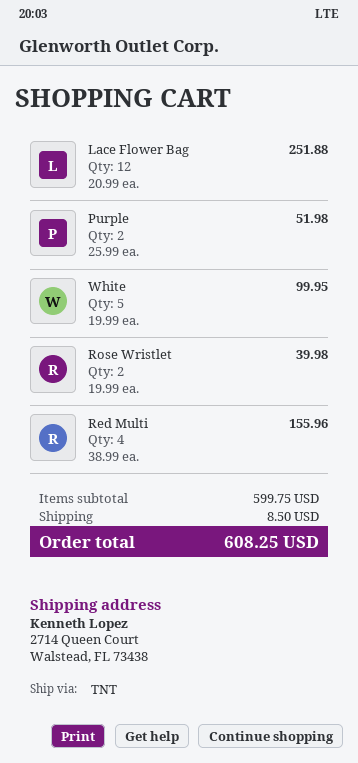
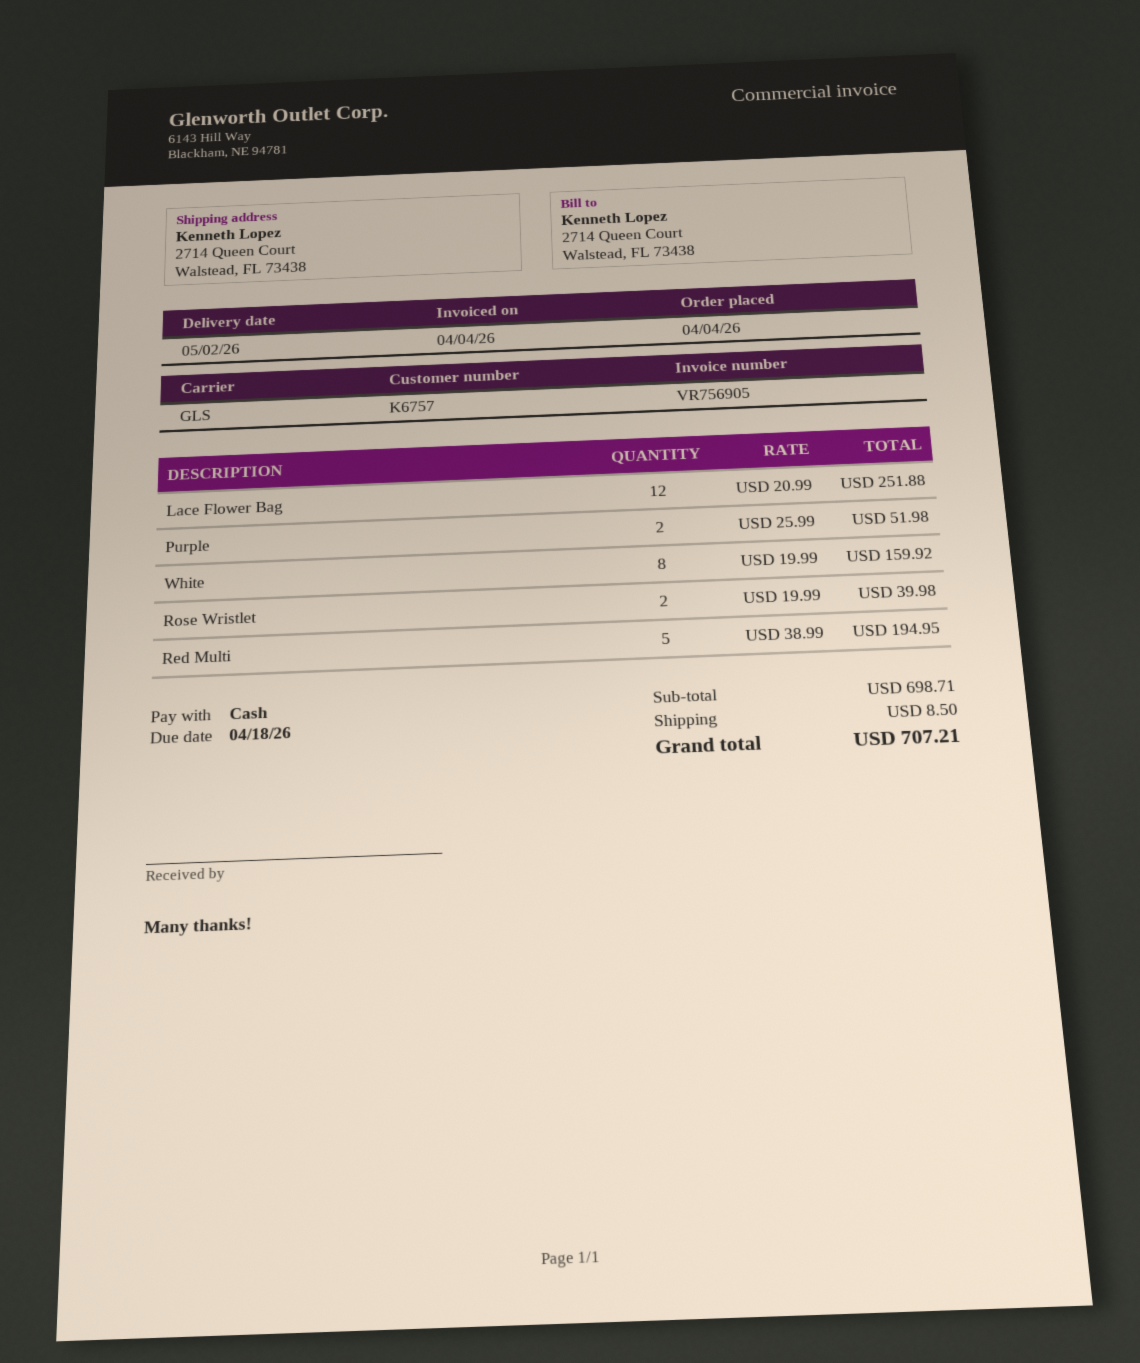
shipping method: TNT -> GLS
White: 5 x 19.99 = 99.95 -> 8 x 19.99 = 159.92
Red Multi: 4 x 38.99 = 155.96 -> 5 x 38.99 = 194.95
subtotal: 599.75 -> 698.71
total: 608.25 -> 707.21

